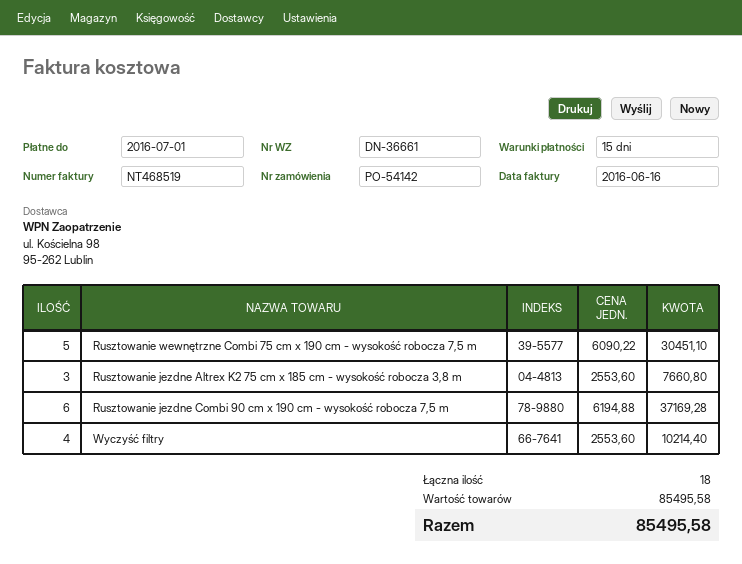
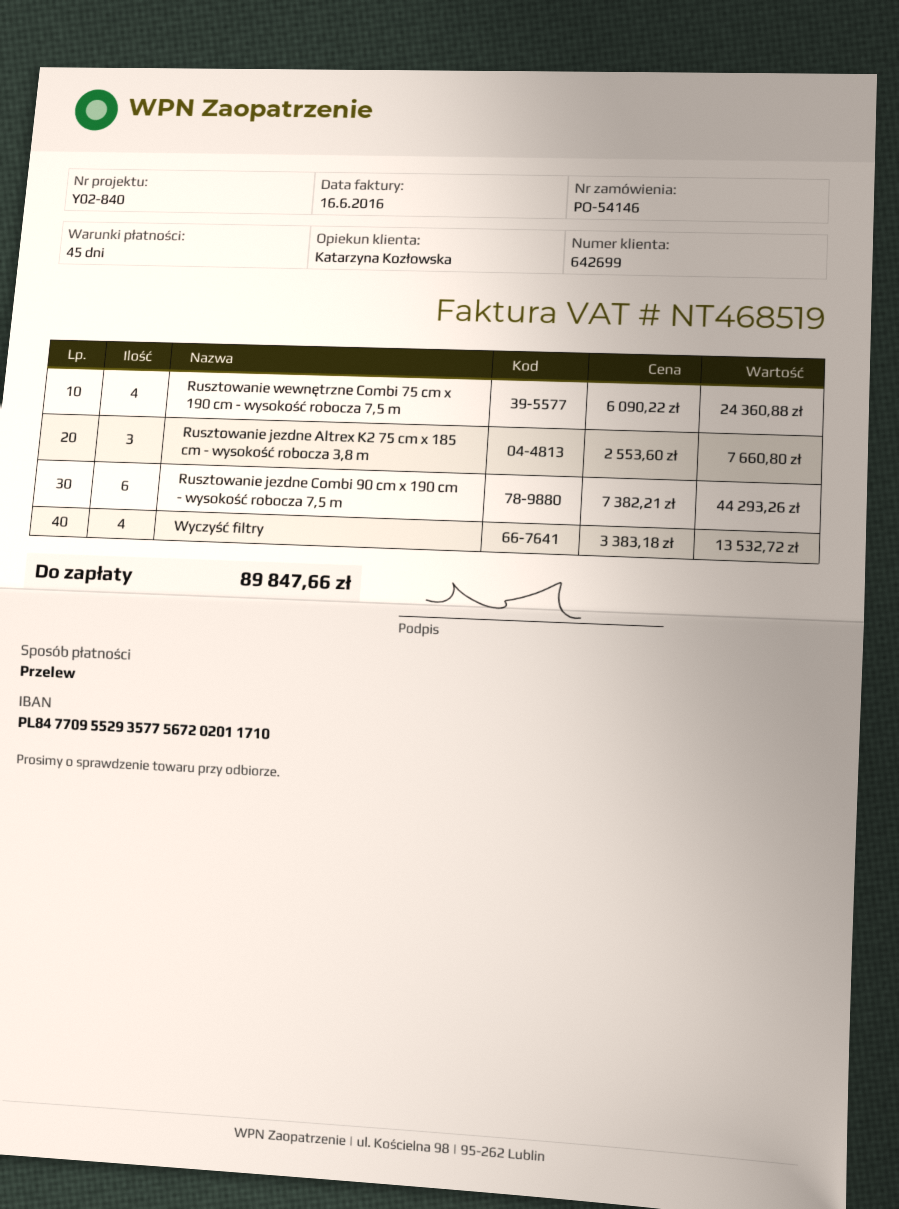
order number: PO-54142 -> PO-54146
payment terms: 15 days -> 45 days
Rusztowanie wewnętrzne Combi 75 cm x 190 cm - wysokość robocza 7,5 m: 5 x 6090.22 = 30451.10 -> 4 x 6090.22 = 24360.88
Rusztowanie jezdne Combi 90 cm x 190 cm - wysokość robocza 7,5 m: 6 x 6194.88 = 37169.28 -> 6 x 7382.21 = 44293.26
Wyczyść filtry: 4 x 2553.60 = 10214.40 -> 4 x 3383.18 = 13532.72
total: 85495.58 -> 89847.66

